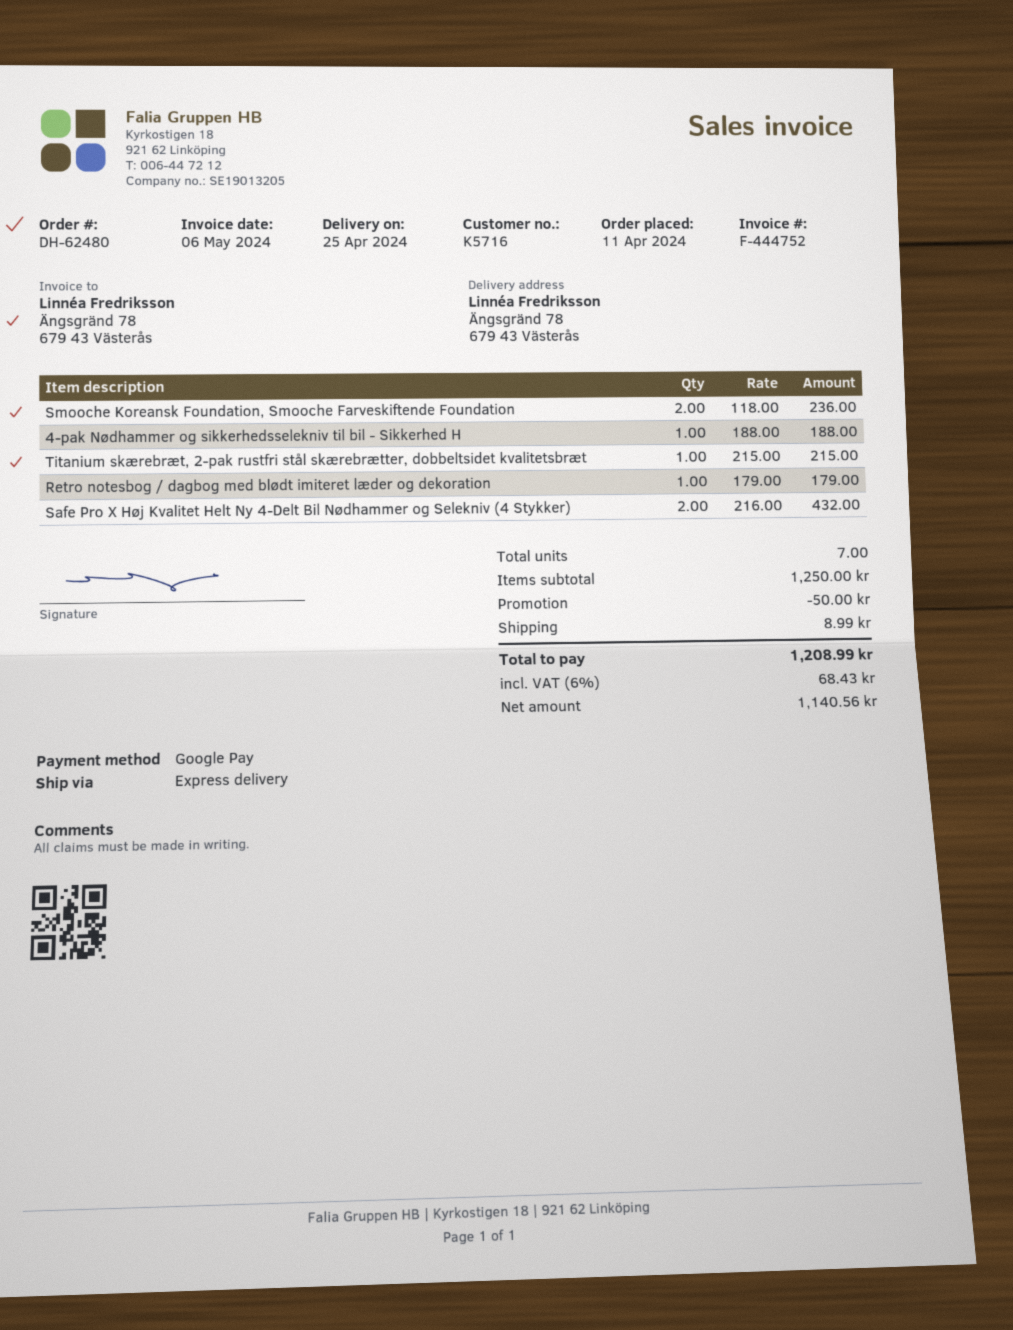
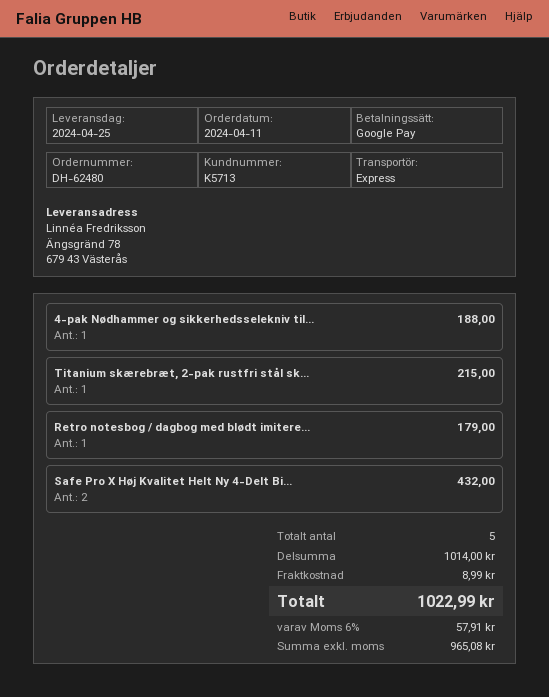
customer number: K5716 -> K5713
Smooche Koreansk Foundation, Smooche Farveskiftende Foundation: 2 for 236.00 -> none
total quantity: 7 -> 5
subtotal: 1250.00 -> 1014.00
discount: 50.00 -> none
net: 1140.56 -> 965.08
tax: 6% = 68.43 -> 6% = 57.91
total: 1208.99 -> 1022.99

